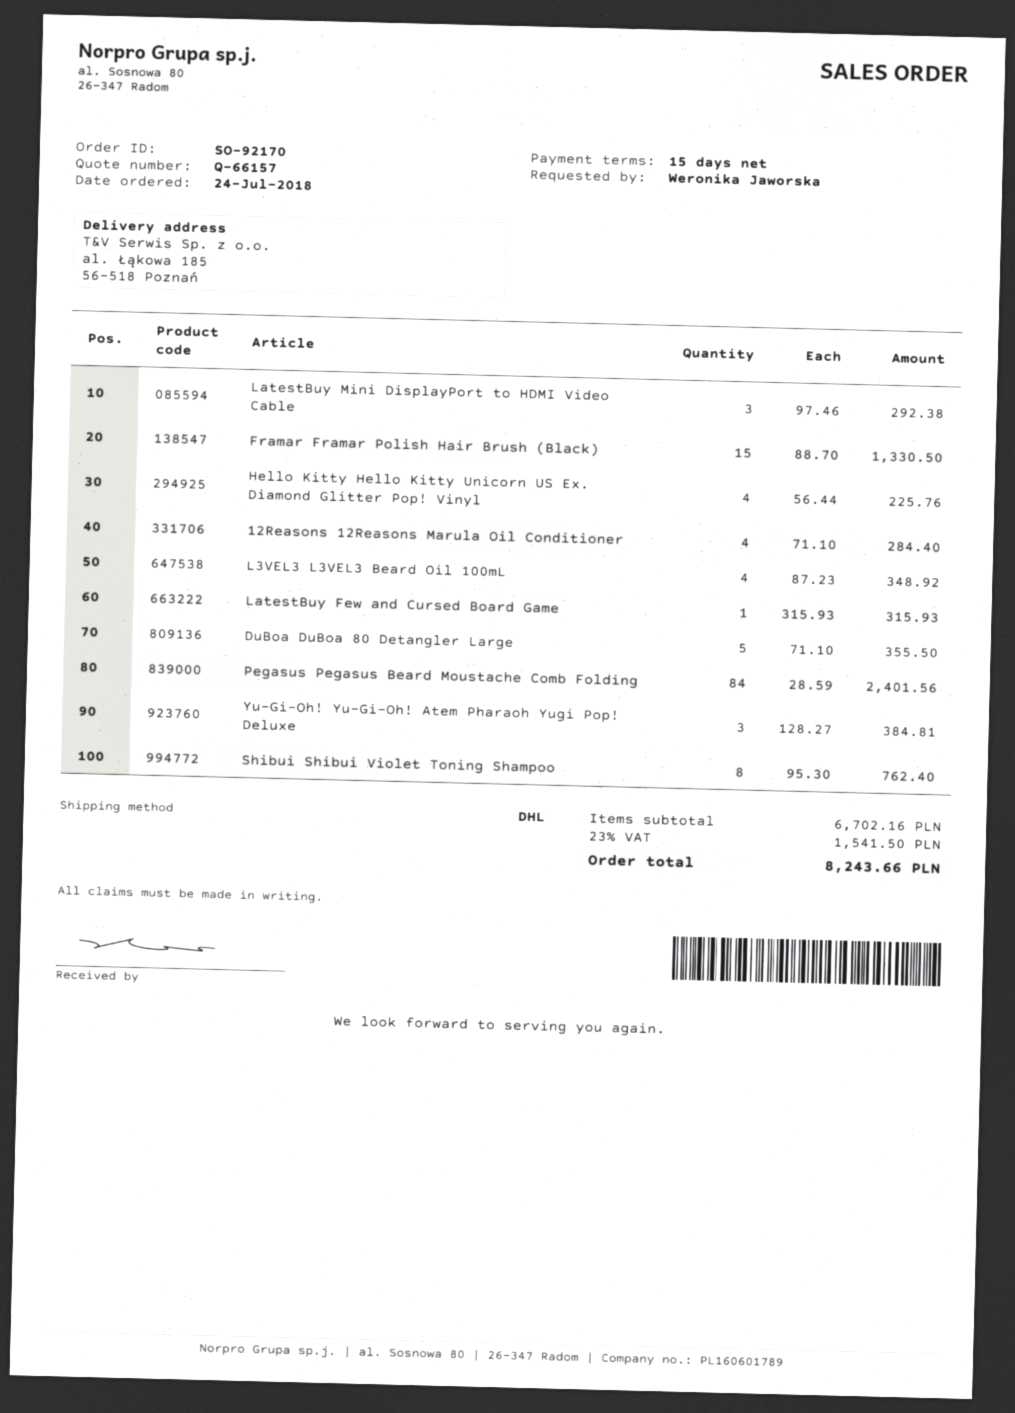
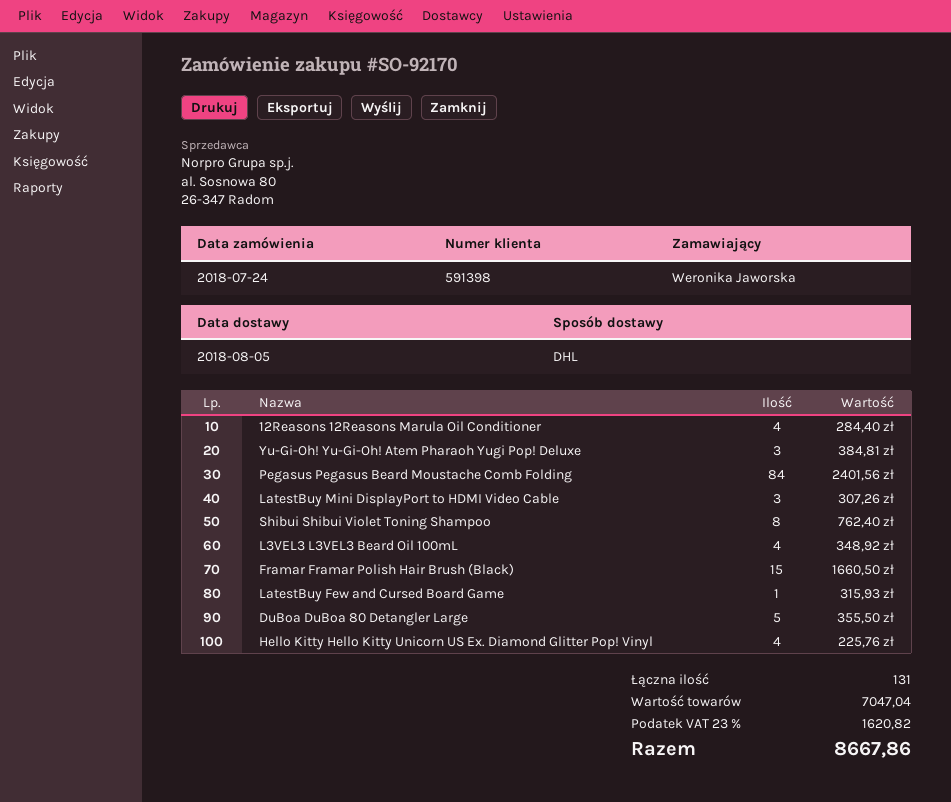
LatestBuy Mini DisplayPort to HDMI Video Cable: 3 for 292.38 -> 3 for 307.26
Framar Framar Polish Hair Brush (Black): 15 for 1330.50 -> 15 for 1660.50
subtotal: 6702.16 -> 7047.04
tax: 23% = 1541.50 -> 23% = 1620.82
total: 8243.66 -> 8667.86

